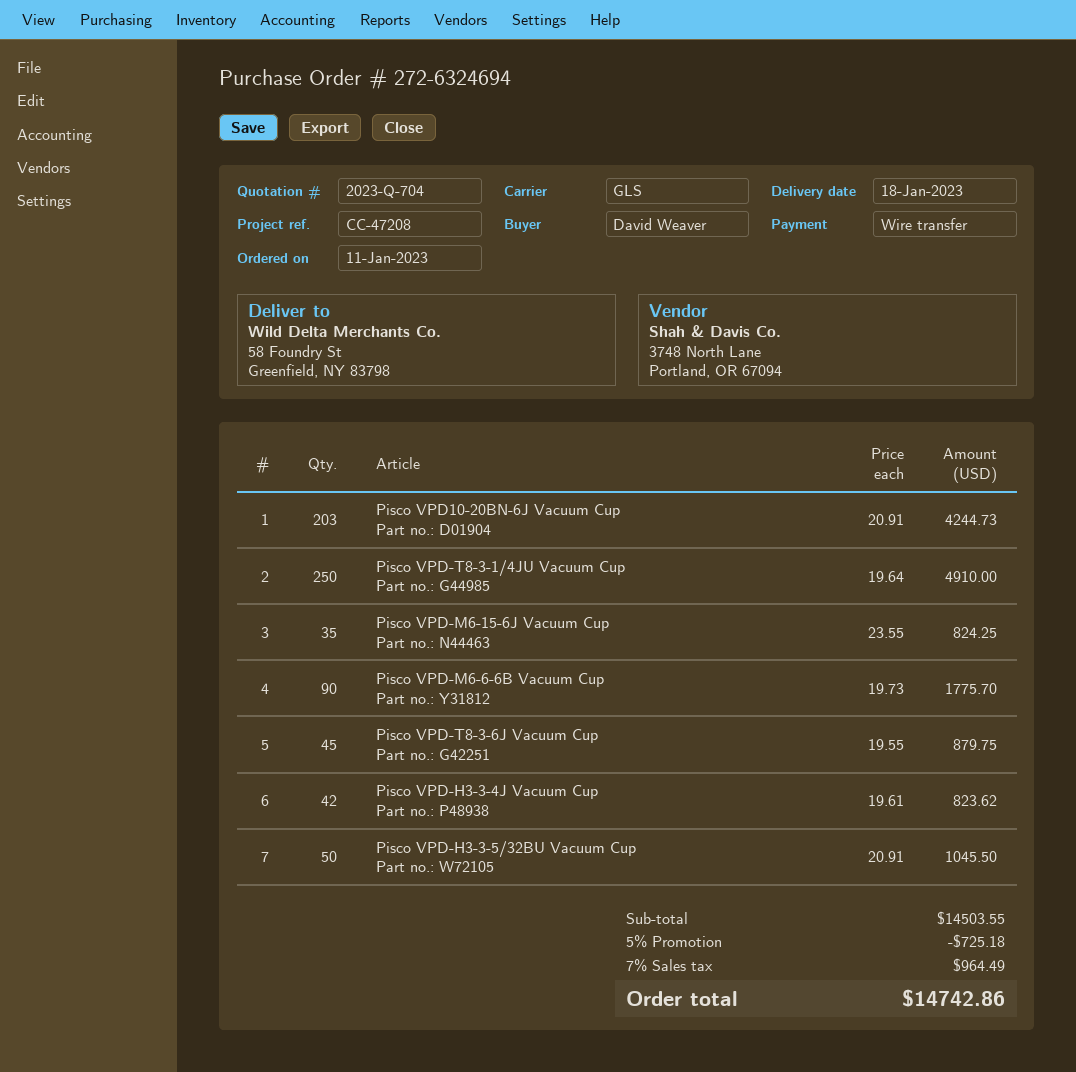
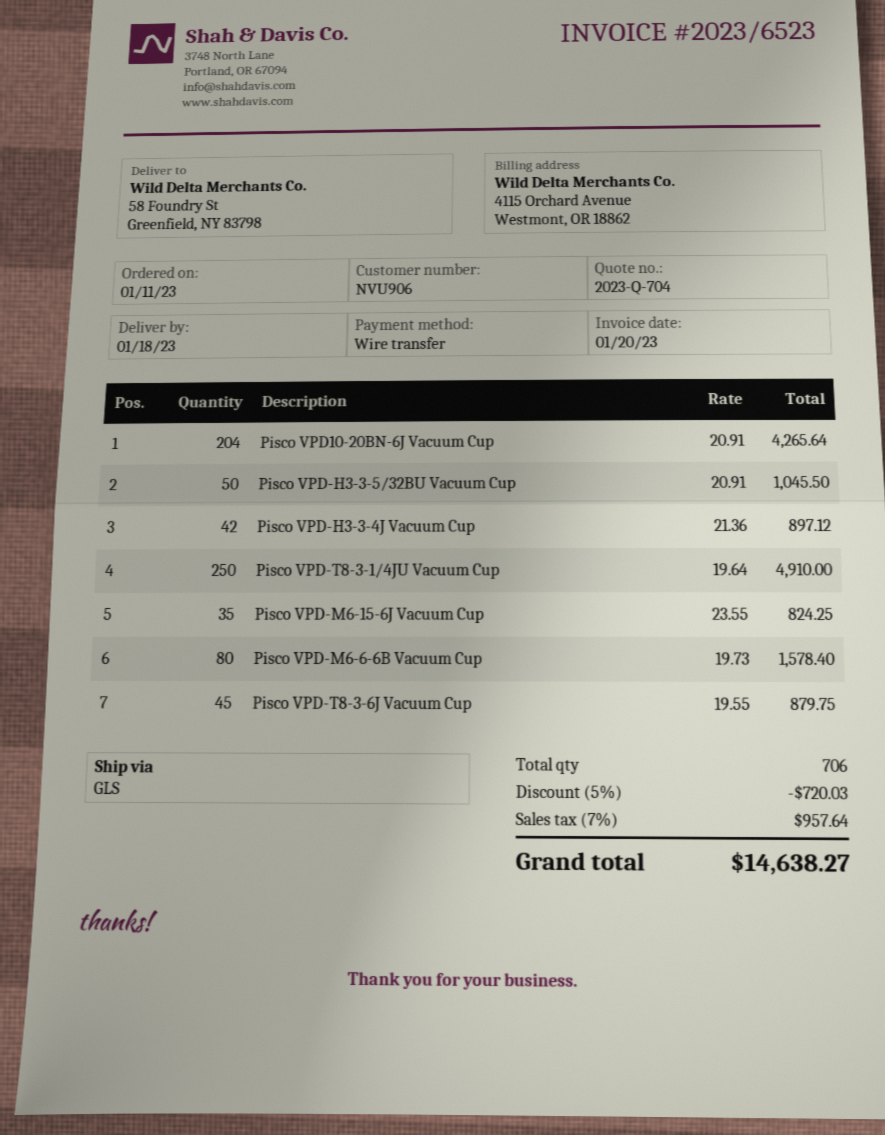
Pisco VPD10-20BN-6J Vacuum Cup: 203 x 20.91 = 4244.73 -> 204 x 20.91 = 4265.64
Pisco VPD-M6-6-6B Vacuum Cup: 90 x 19.73 = 1775.70 -> 80 x 19.73 = 1578.40
Pisco VPD-H3-3-4J Vacuum Cup: 42 x 19.61 = 823.62 -> 42 x 21.36 = 897.12
discount: 5% = 725.18 -> 5% = 720.03
tax: 7% = 964.49 -> 7% = 957.64
total: 14742.86 -> 14638.27

